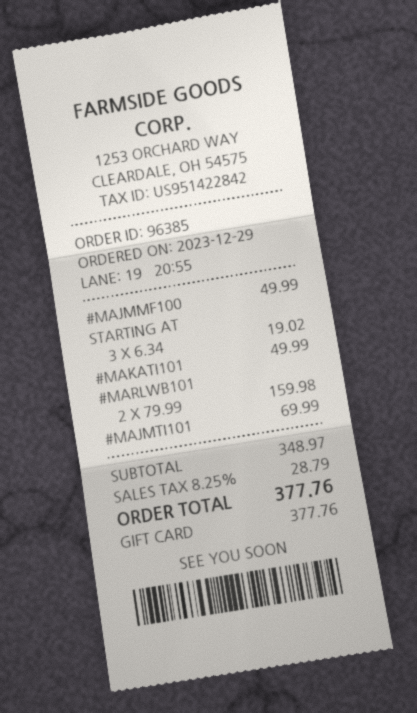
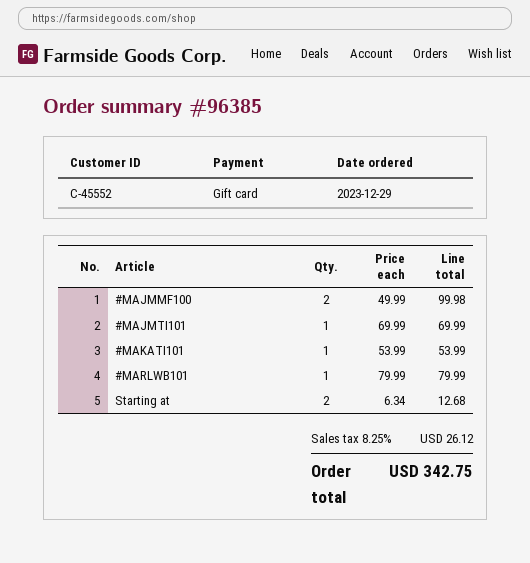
#MAJMMF100: 1 x 49.99 = 49.99 -> 2 x 49.99 = 99.98
STARTING AT: 3 x 6.34 = 19.02 -> 2 x 6.34 = 12.68
#MAKATI101: 1 x 49.99 = 49.99 -> 1 x 53.99 = 53.99
#MARLWB101: 2 x 79.99 = 159.98 -> 1 x 79.99 = 79.99
tax: 8.25% = 28.79 -> 8.25% = 26.12
total: 377.76 -> 342.75

